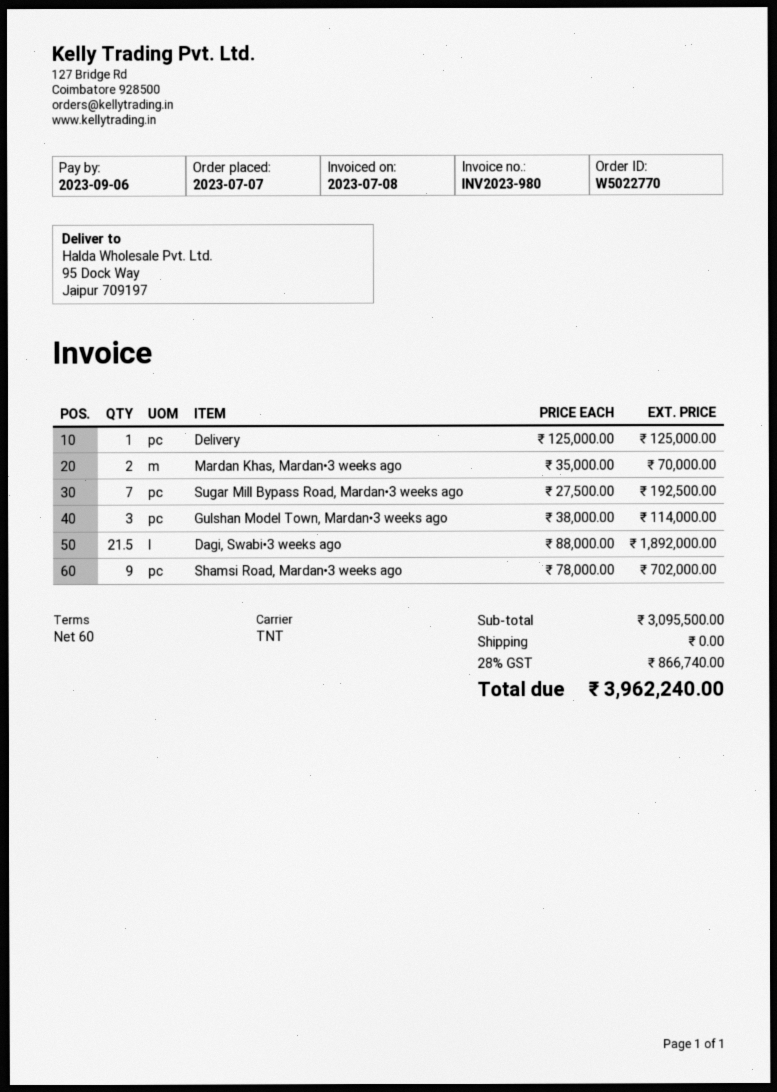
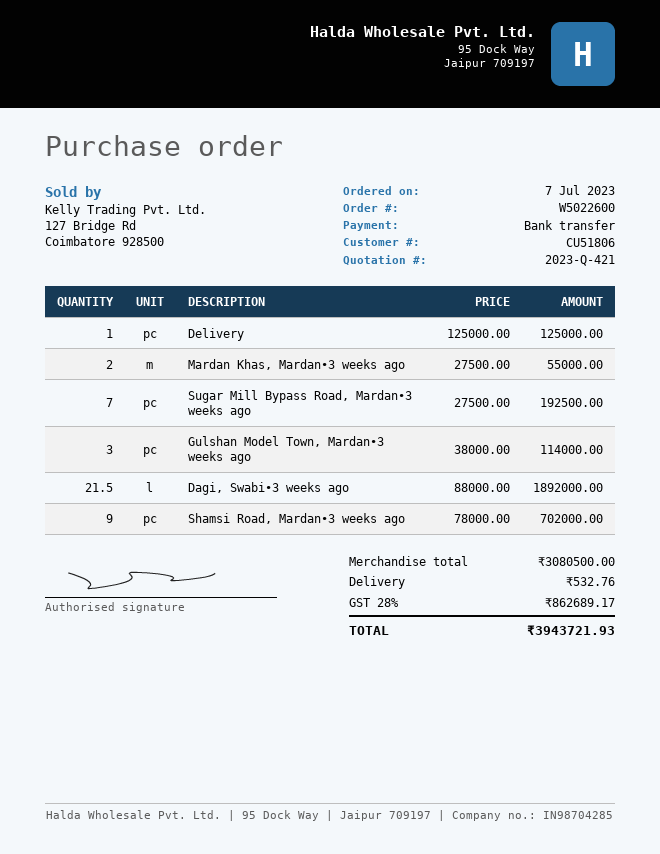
order number: W5022770 -> W5022600
Mardan Khas, Mardan•3 weeks ago: 2 x 35000.00 = 70000.00 -> 2 x 27500.00 = 55000.00
subtotal: 3095500.00 -> 3080500.00
shipping: 0.00 -> 532.76
tax: 28% = 866740.00 -> 28% = 862689.17
total: 3962240.00 -> 3943721.93

